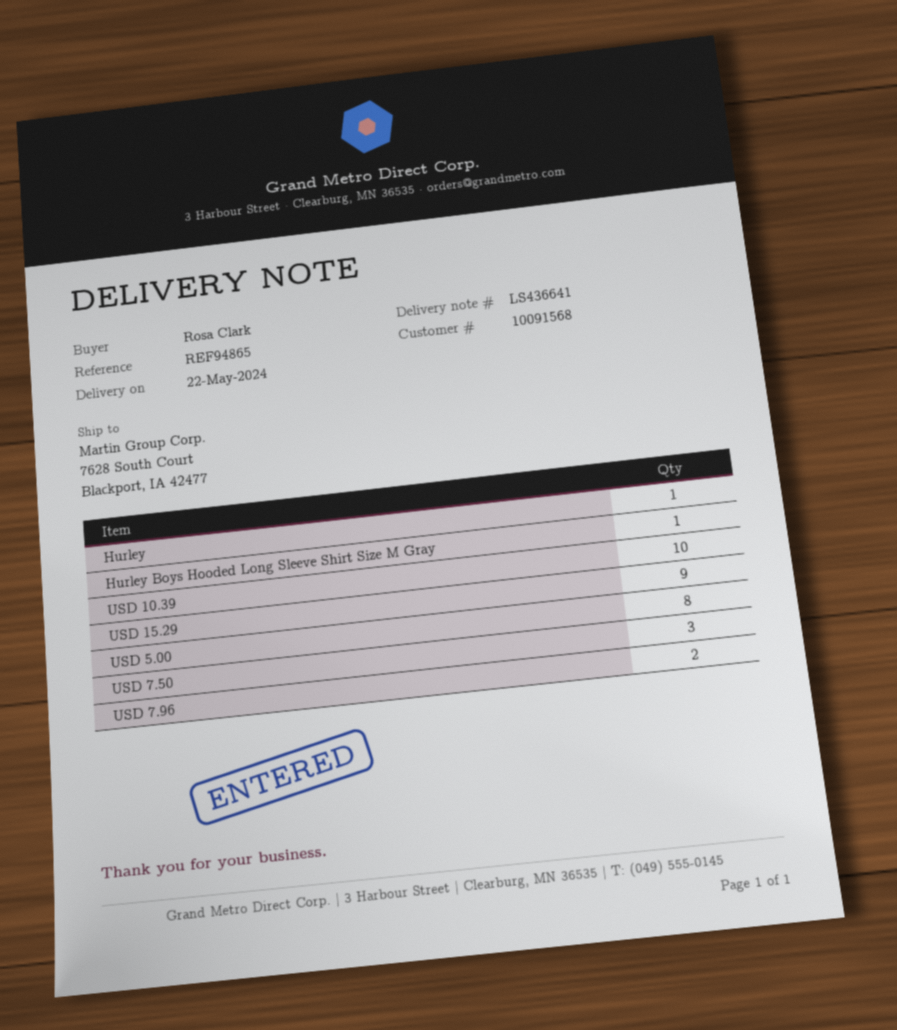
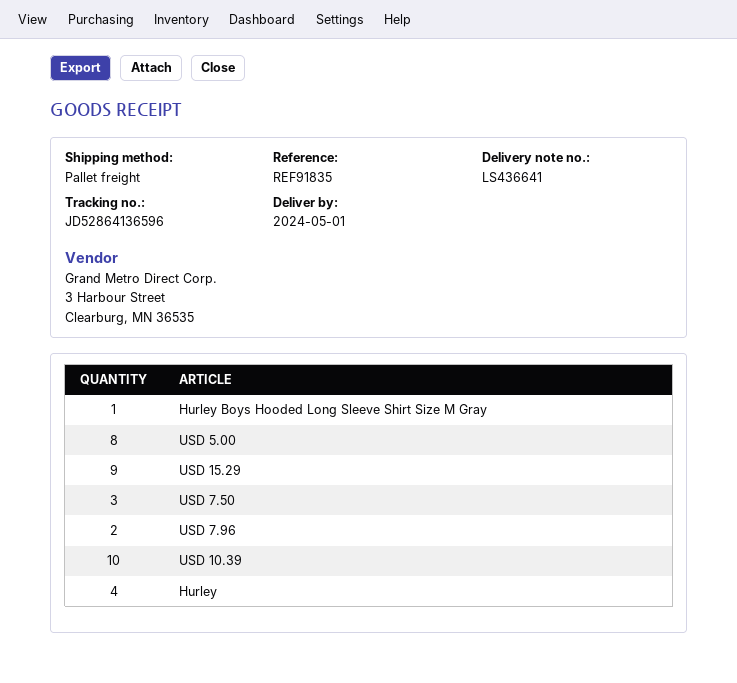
delivery date: 2024-05-22 -> 2024-05-01
reference: REF94865 -> REF91835
Hurley: 1 -> 4

